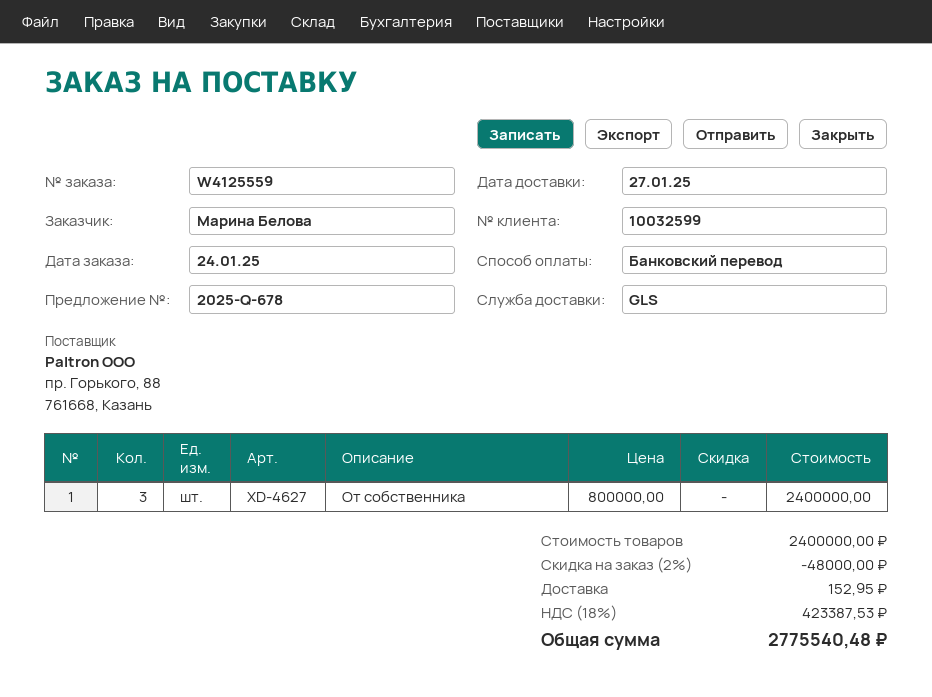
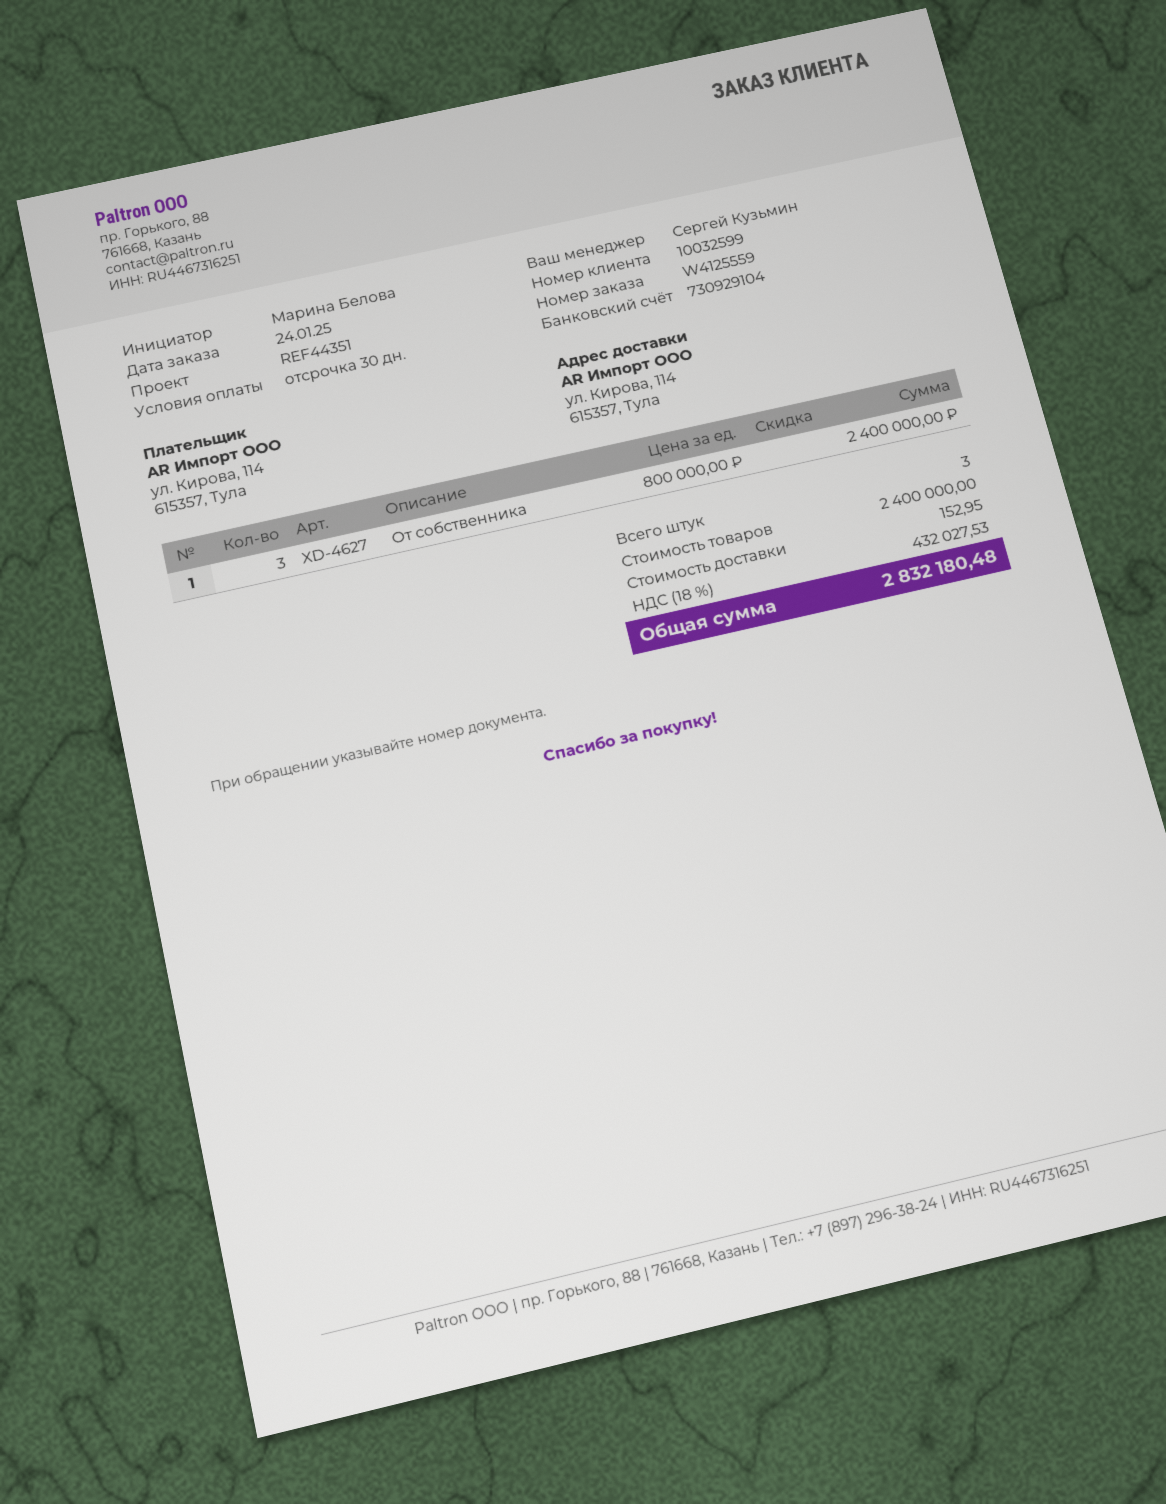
discount: 2% = 48000.00 -> none
tax: 18% = 423387.53 -> 18% = 432027.53
total: 2775540.48 -> 2832180.48

